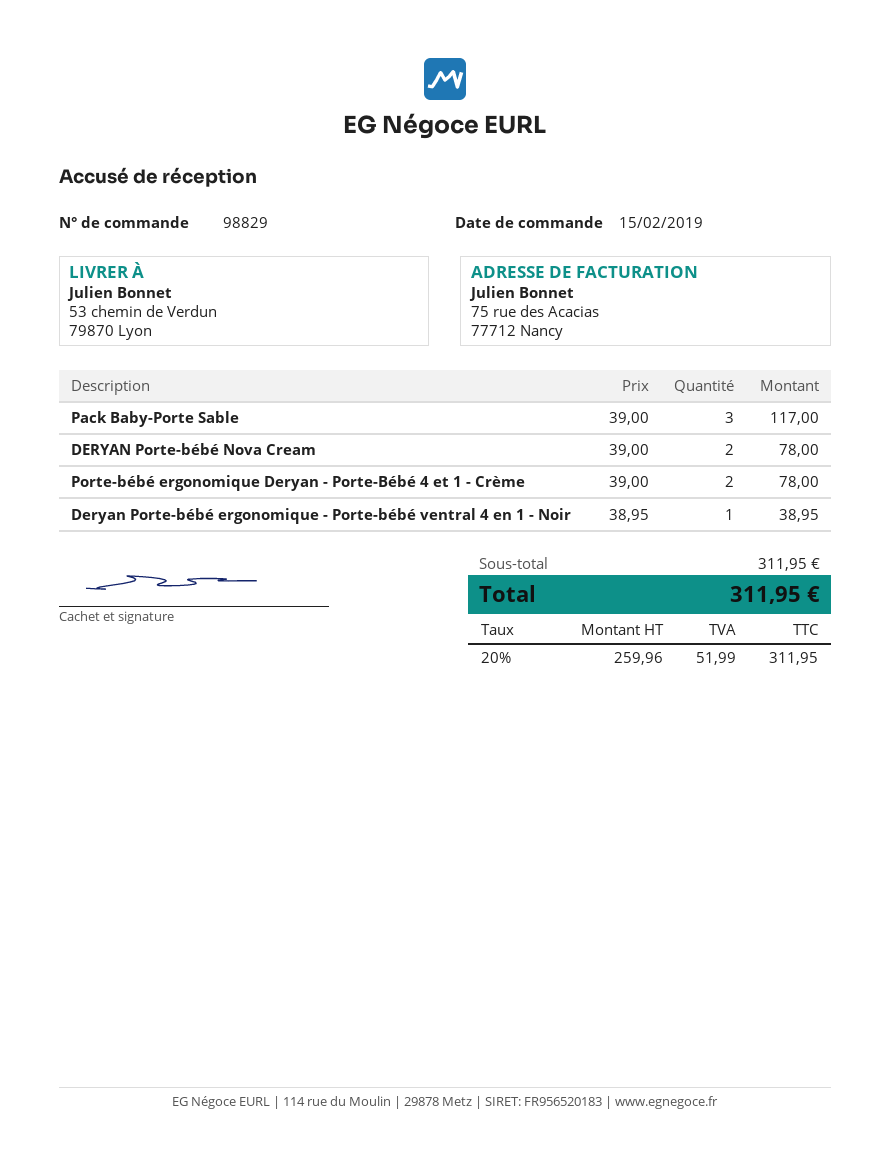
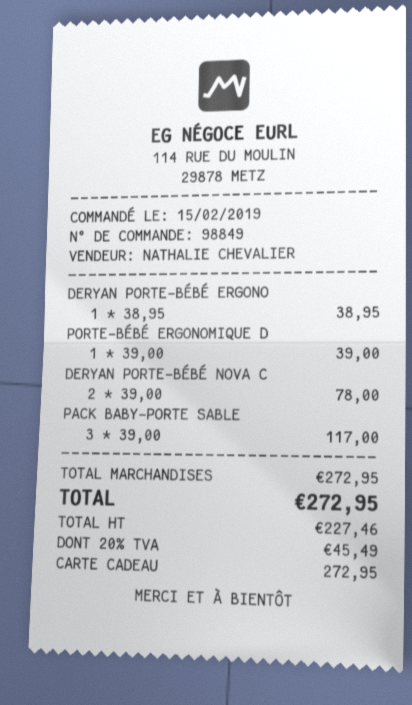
order number: 98829 -> 98849
Porte-bébé ergonomique Deryan - Porte-Bébé 4 et 1 - Crème: 2 x 39.00 = 78.00 -> 1 x 39.00 = 39.00
subtotal: 311.95 -> 272.95
net: 259.96 -> 227.46
tax: 20% = 51.99 -> 20% = 45.49
total: 311.95 -> 272.95

